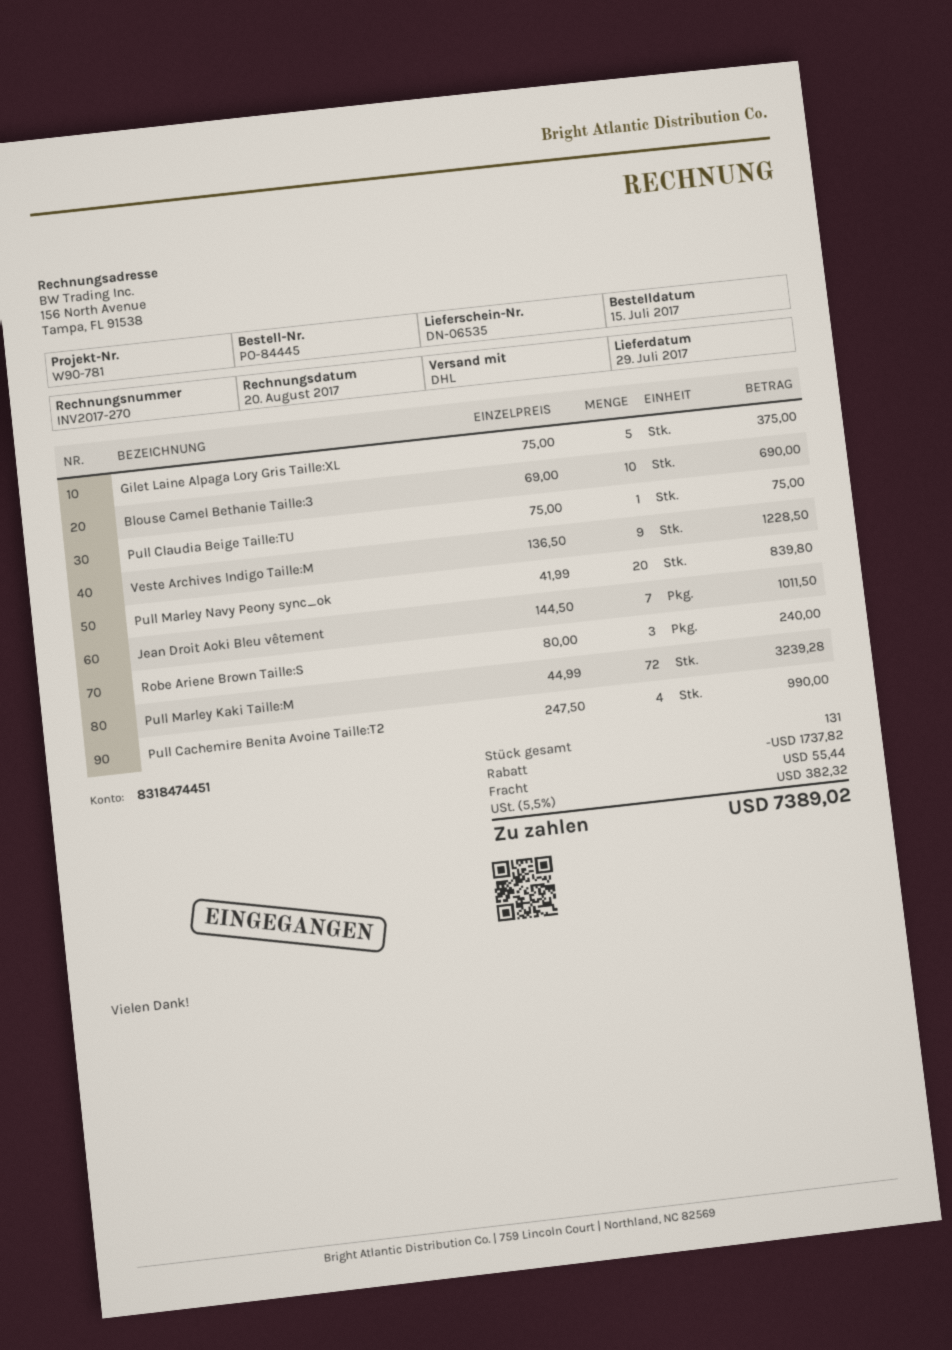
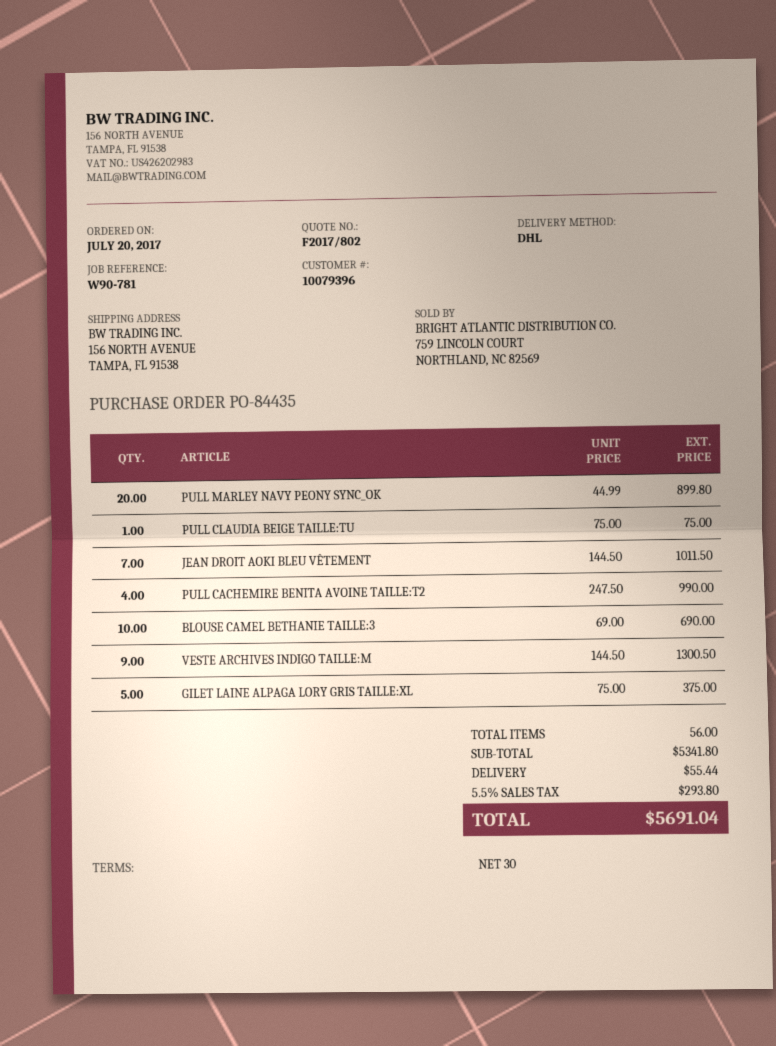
order number: PO-84445 -> PO-84435
order date: 2017-07-15 -> 2017-07-20
Veste Archives Indigo Taille:M: 9 x 136.50 = 1228.50 -> 9 x 144.50 = 1300.50
Pull Marley Navy Peony sync_ok: 20 x 41.99 = 839.80 -> 20 x 44.99 = 899.80
Robe Ariene Brown Taille:S: 3 x 80.00 = 240.00 -> none
Pull Marley Kaki Taille:M: 72 x 44.99 = 3239.28 -> none
total quantity: 131 -> 56
discount: 1737.82 -> none
tax: 5.5% = 382.32 -> 5.5% = 293.80
total: 7389.02 -> 5691.04

